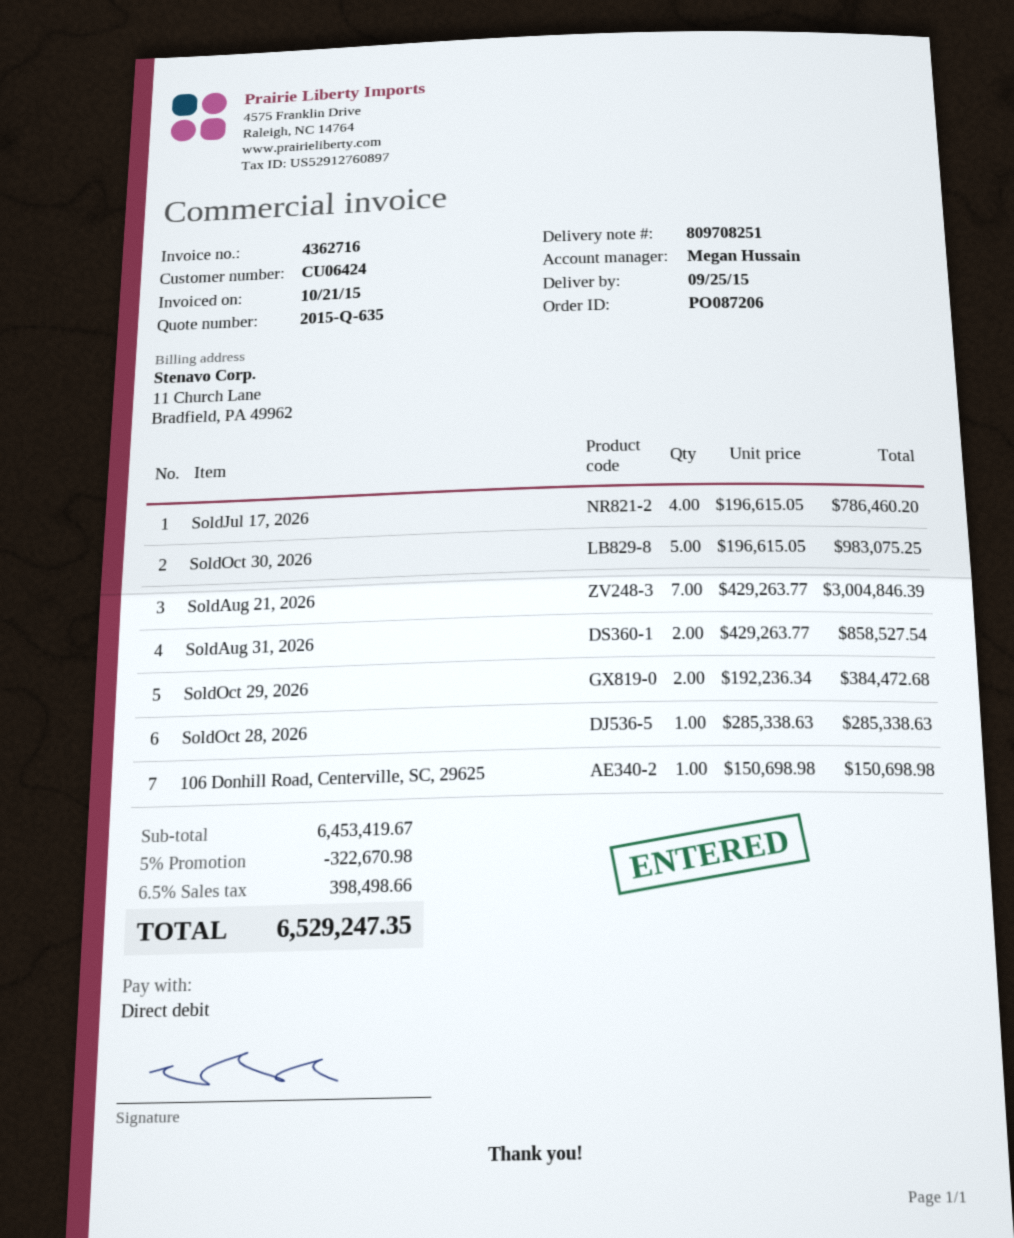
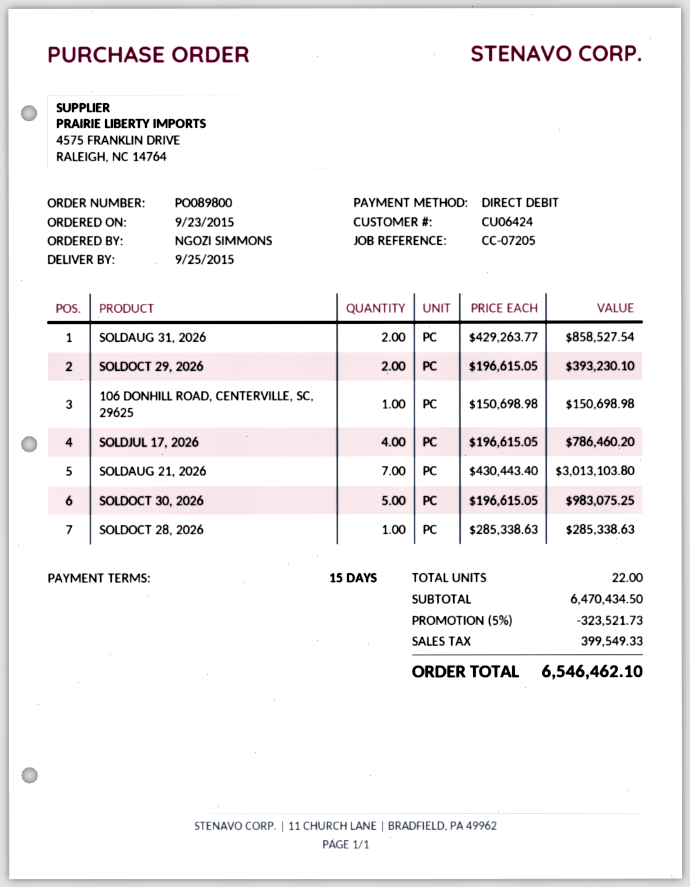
order number: PO087206 -> PO089800
SoldAug 21, 2026: 7 x 429263.77 = 3004846.39 -> 7 x 430443.40 = 3013103.80
SoldOct 29, 2026: 2 x 192236.34 = 384472.68 -> 2 x 196615.05 = 393230.10
subtotal: 6453419.67 -> 6470434.50
discount: 5% = 322670.98 -> 5% = 323521.73
tax: 398498.66 -> 399549.33
total: 6529247.35 -> 6546462.10

